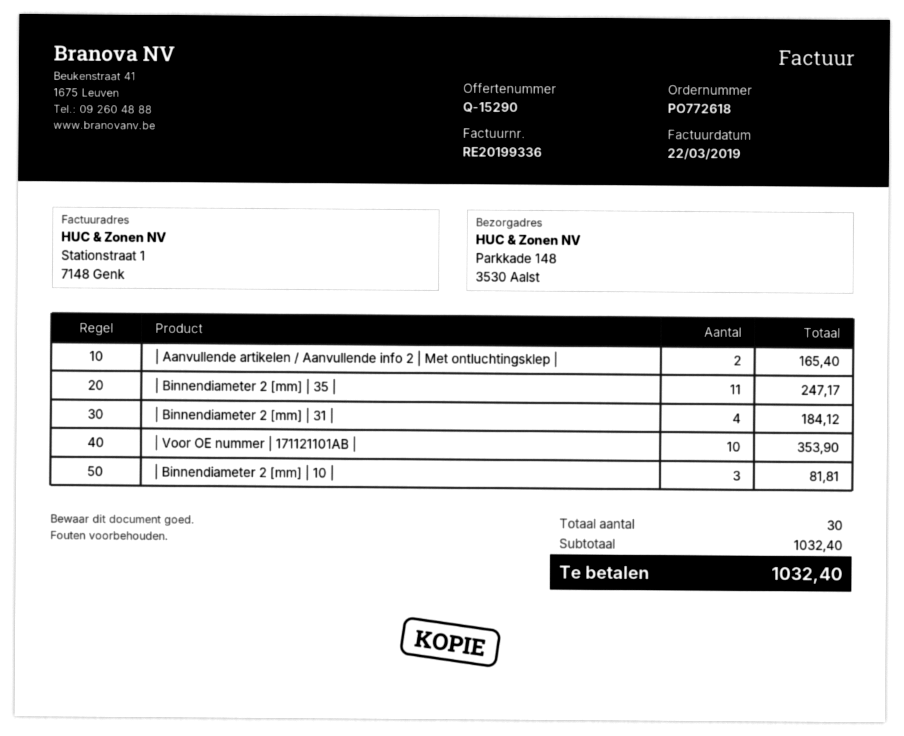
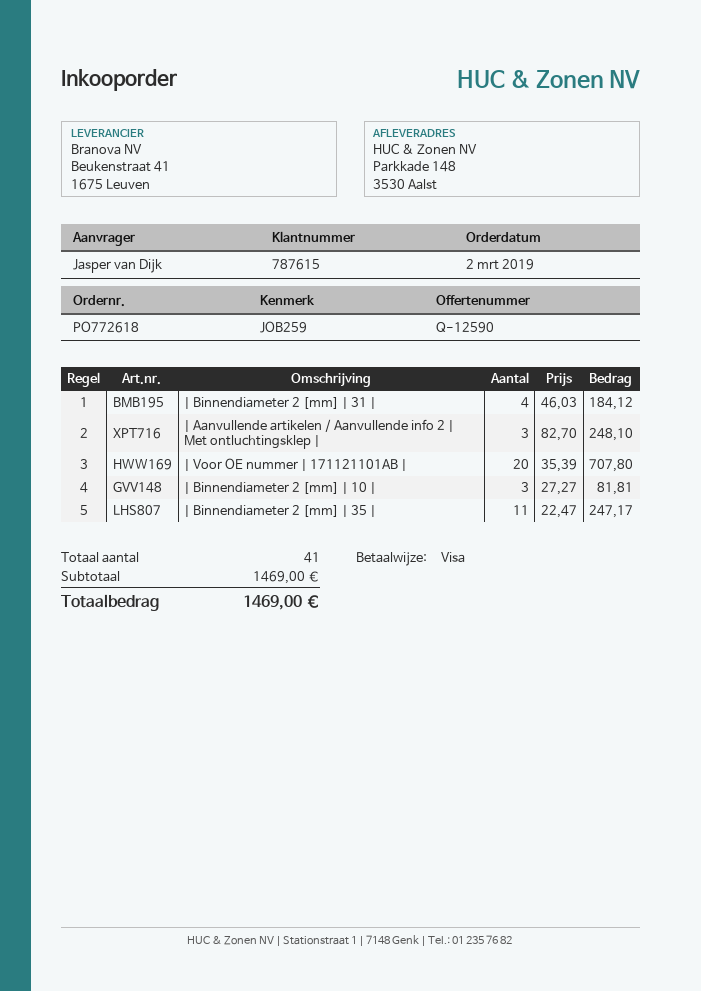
quote number: Q-15290 -> Q-12590
| Aanvullende artikelen / Aanvullende info 2 | Met ontluchtingsklep |: 2 for 165.40 -> 3 for 248.10
| Voor OE nummer | 171121101AB |: 10 for 353.90 -> 20 for 707.80
total quantity: 30 -> 41
subtotal: 1032.40 -> 1469.00
total: 1032.40 -> 1469.00

